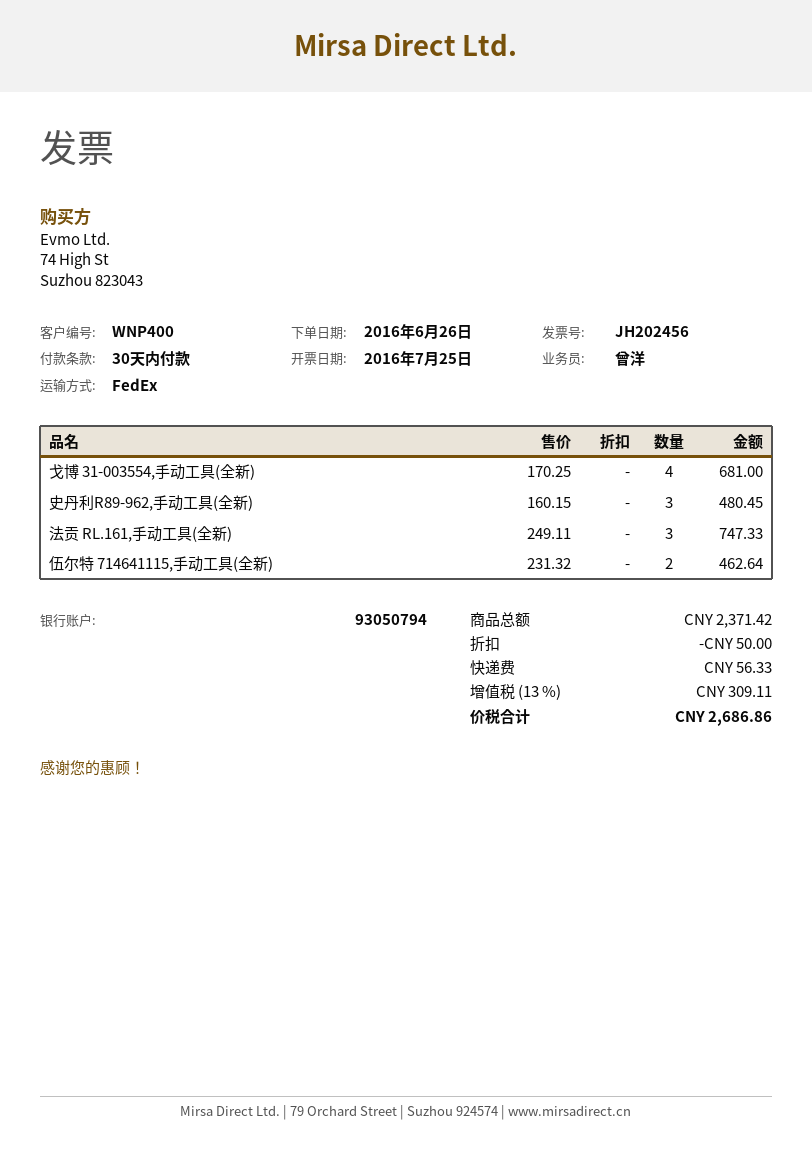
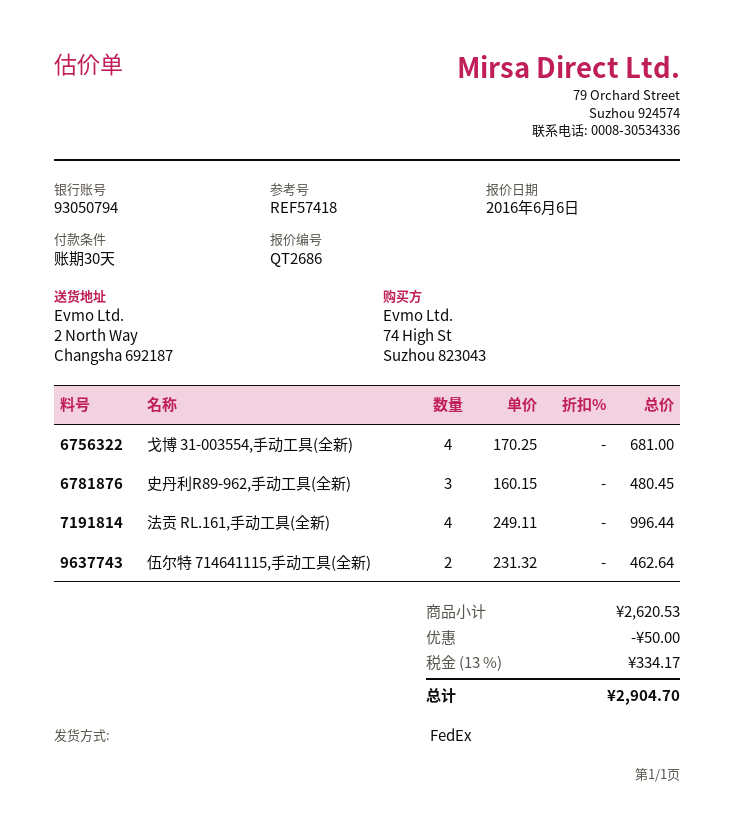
法贡 RL.161,手动工具(全新): 3 x 249.11 = 747.33 -> 4 x 249.11 = 996.44
subtotal: 2371.42 -> 2620.53
shipping: 56.33 -> none
tax: 13% = 309.11 -> 13% = 334.17
total: 2686.86 -> 2904.70

